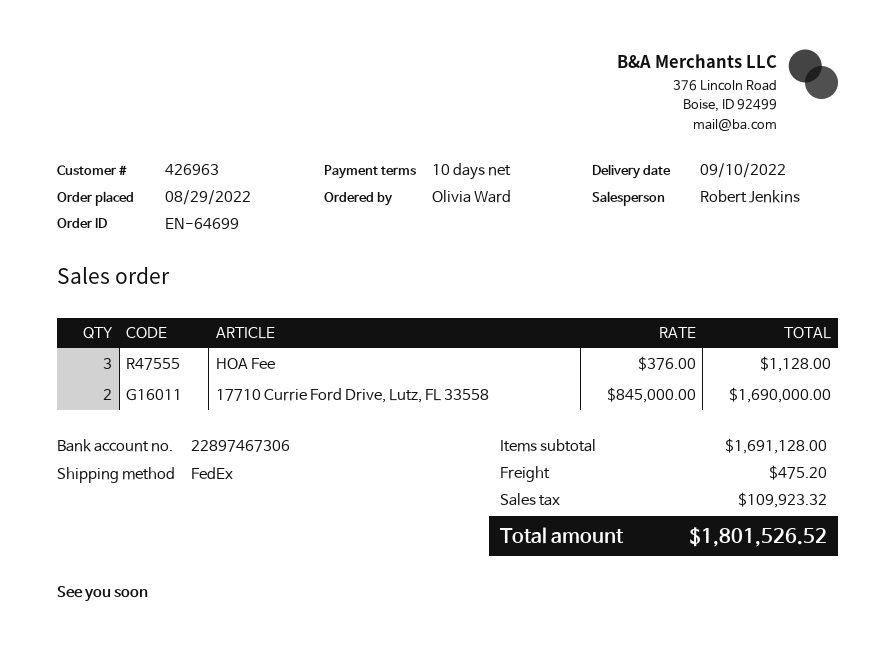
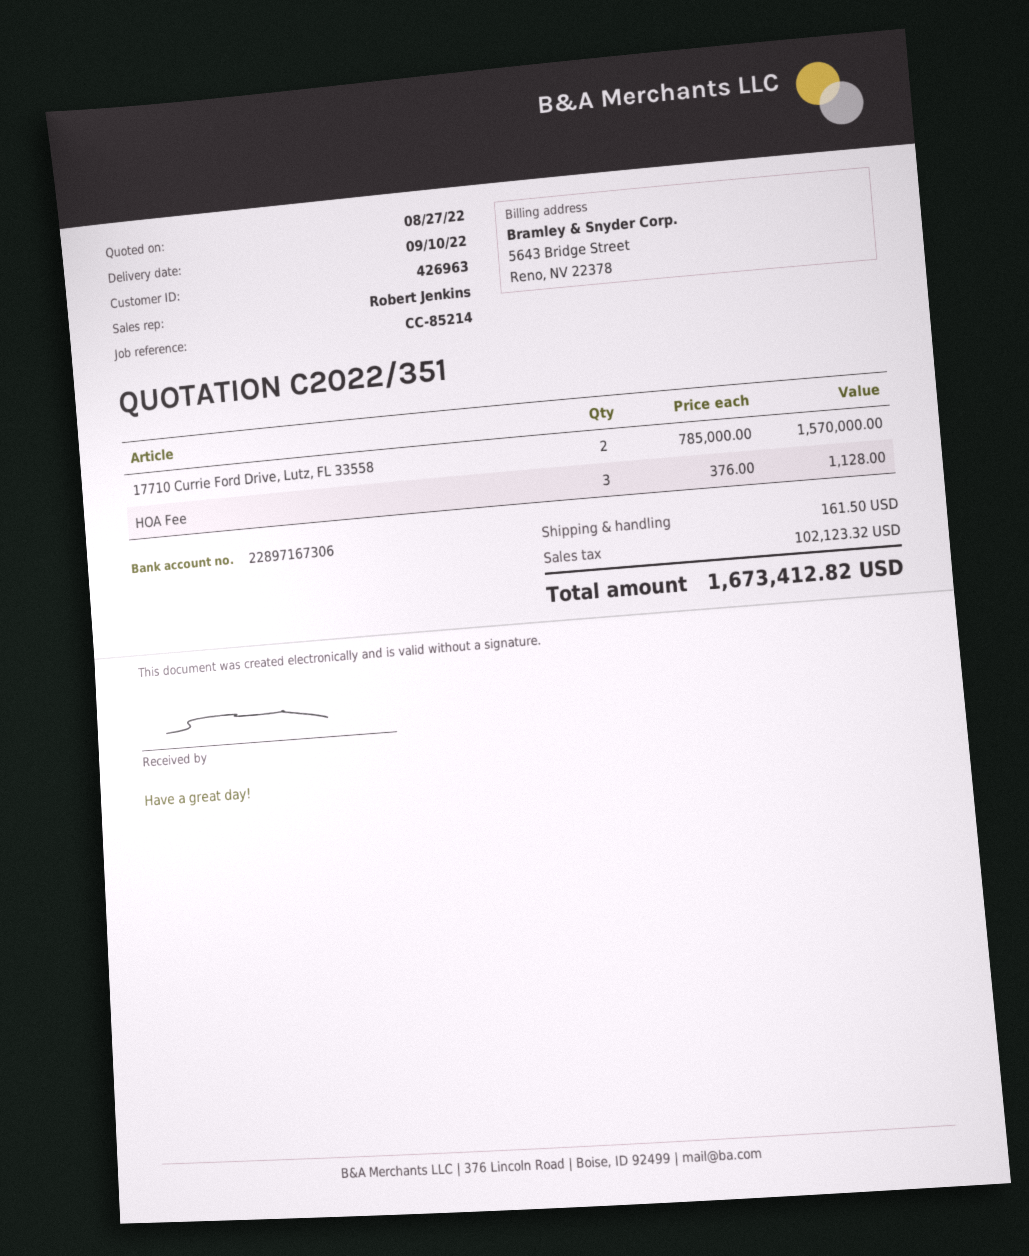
bank account: 22897467306 -> 22897167306
17710 Currie Ford Drive, Lutz, FL 33558: 2 x 845000.00 = 1690000.00 -> 2 x 785000.00 = 1570000.00
shipping: 475.20 -> 161.50
tax: 109923.32 -> 102123.32
total: 1801526.52 -> 1673412.82

